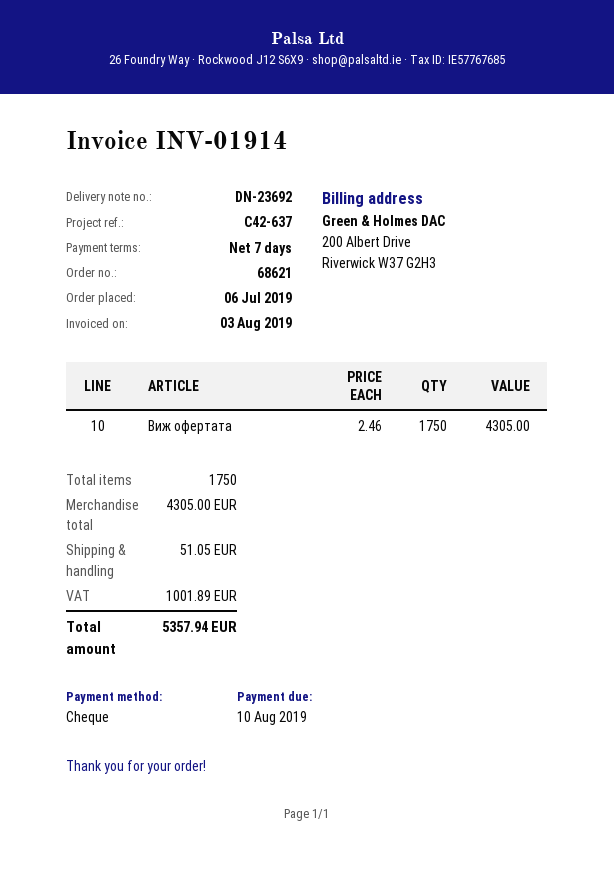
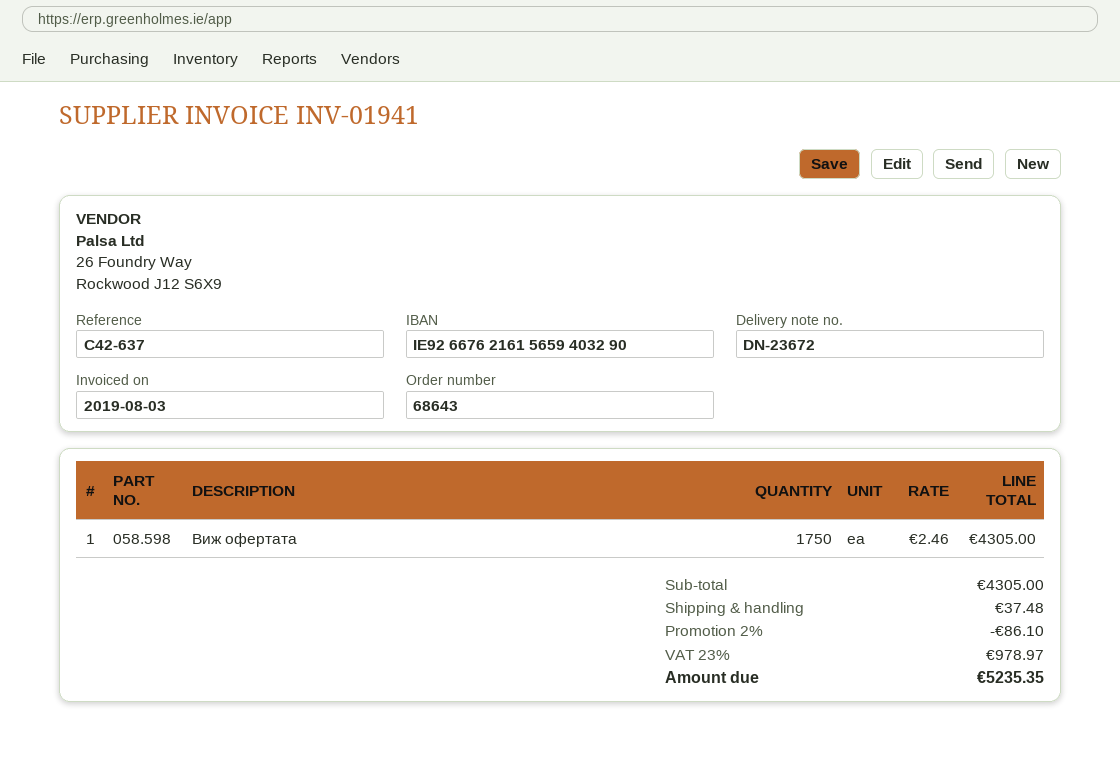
order number: 68621 -> 68643
delivery note number: DN-23692 -> DN-23672
invoice number: INV-01914 -> INV-01941
discount: none -> 2% = 86.10
shipping: 51.05 -> 37.48
tax: 1001.89 -> 978.97
total: 5357.94 -> 5235.35

